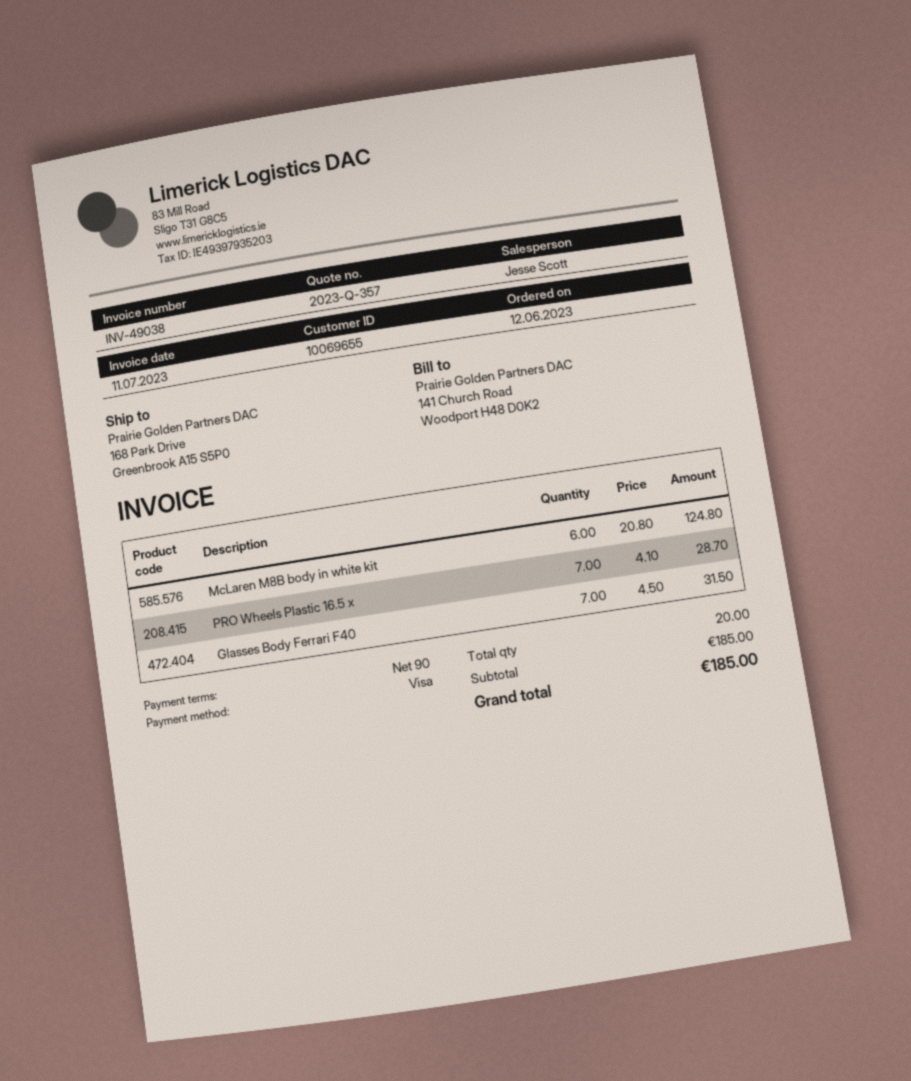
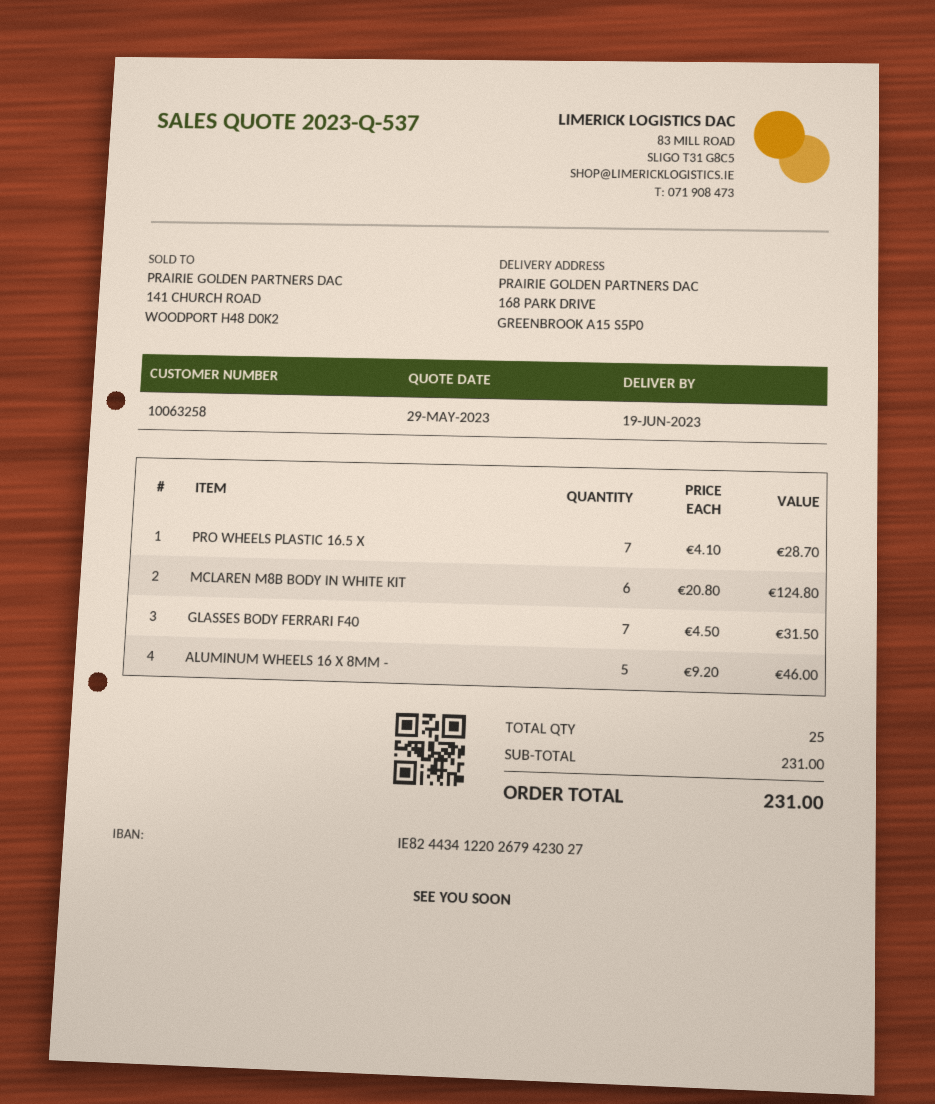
quote number: 2023-Q-357 -> 2023-Q-537
customer number: 10069655 -> 10063258
ALUMINUM WHEELS 16 X 8MM -: none -> 5 x 9.20 = 46.00
total quantity: 20 -> 25
subtotal: 185.00 -> 231.00
total: 185.00 -> 231.00

